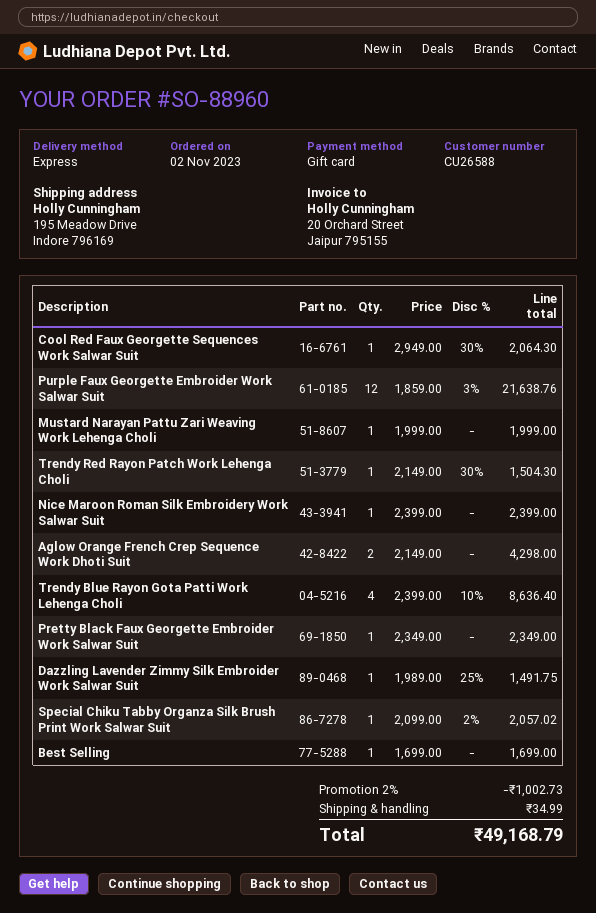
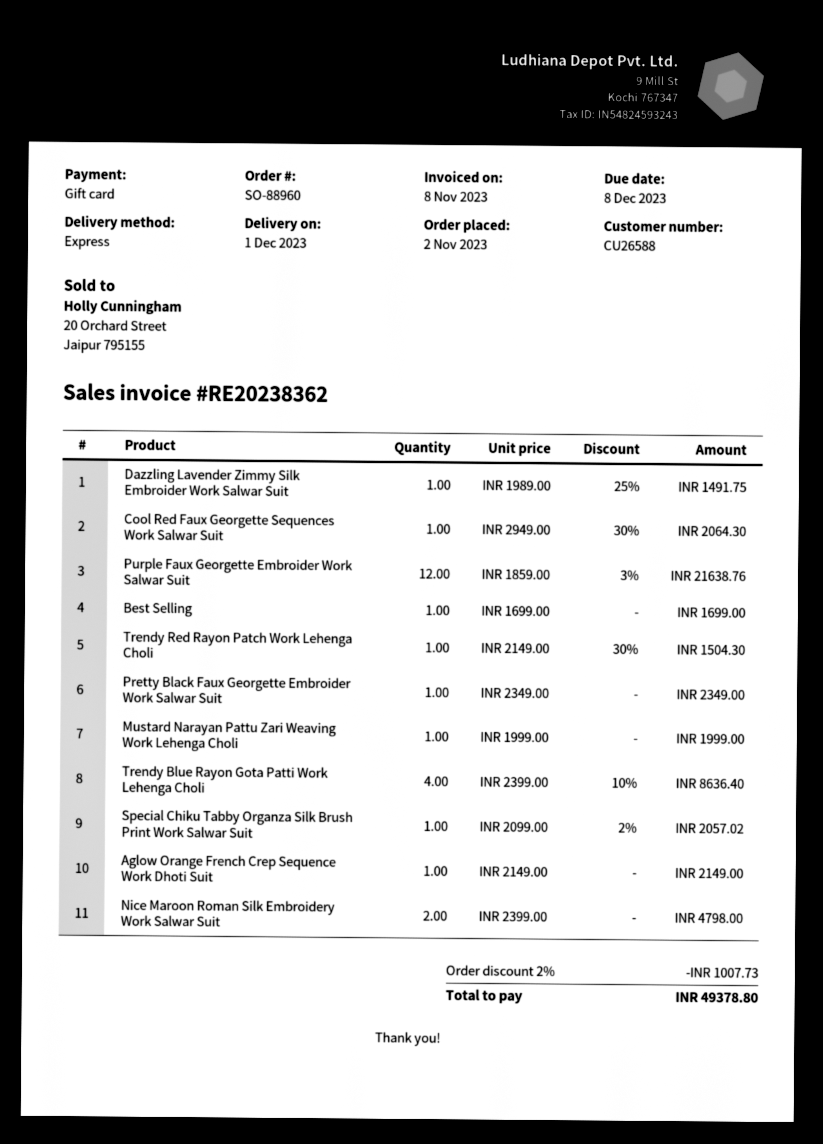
Nice Maroon Roman Silk Embroidery Work Salwar Suit: 1 x 2399.00 = 2399.00 -> 2 x 2399.00 = 4798.00
Aglow Orange French Crep Sequence Work Dhoti Suit: 2 x 2149.00 = 4298.00 -> 1 x 2149.00 = 2149.00
discount: 2% = 1002.73 -> 2% = 1007.73
shipping: 34.99 -> none
total: 49168.79 -> 49378.80

